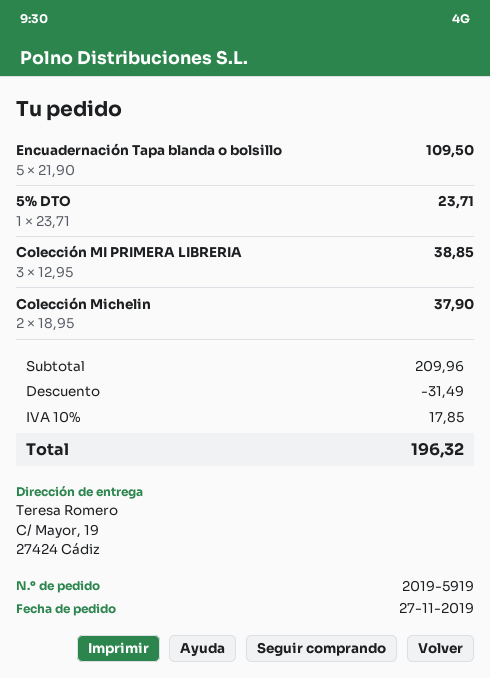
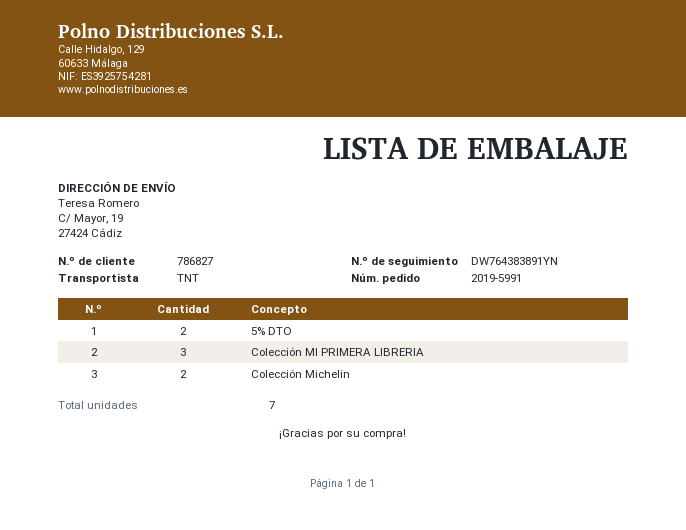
order number: 2019-5919 -> 2019-5991
Encuadernación Tapa blanda o bolsillo: 5 -> none
5% DTO: 1 -> 2

